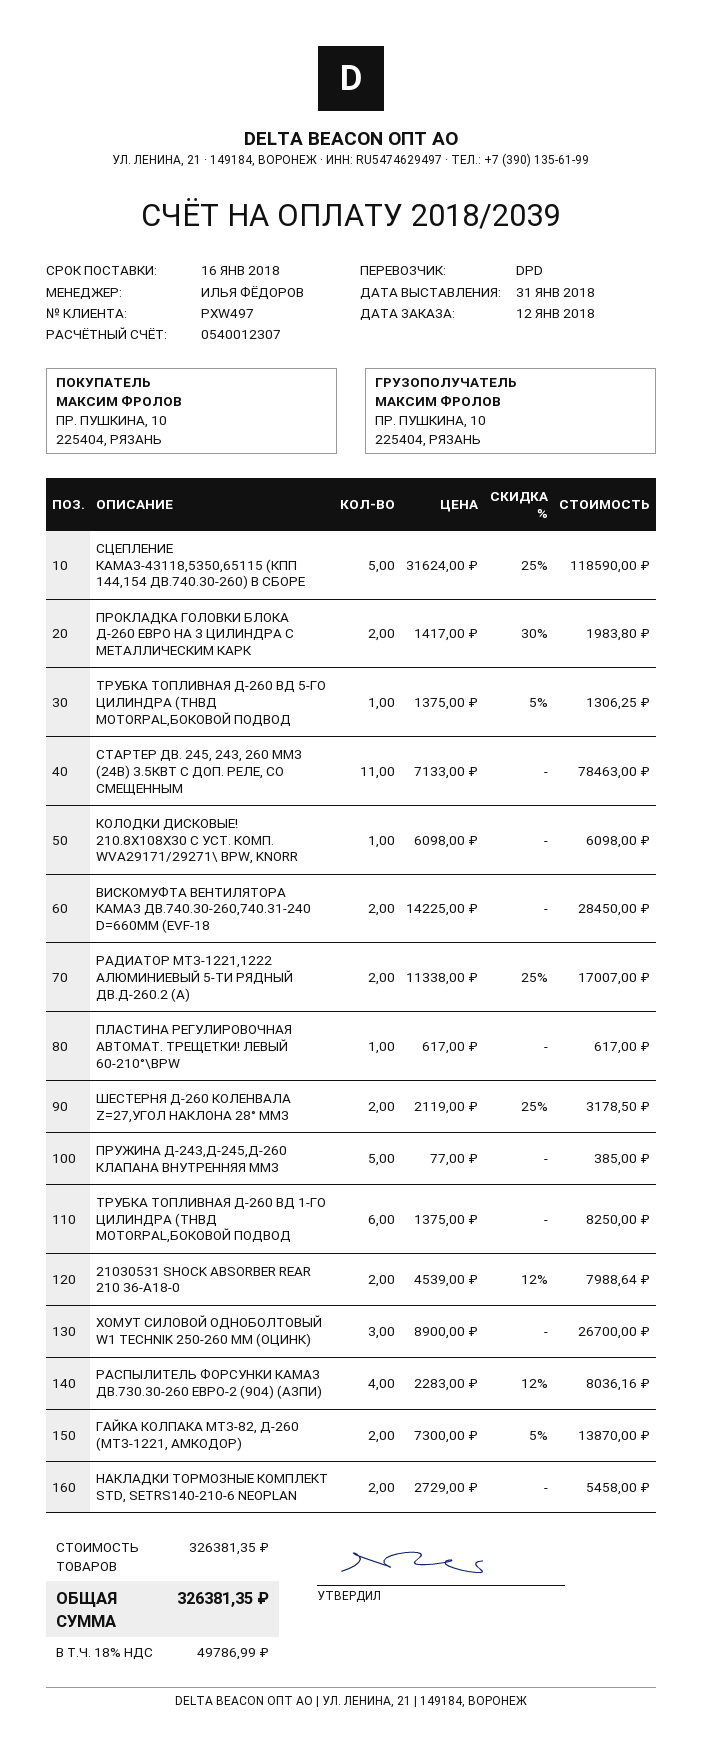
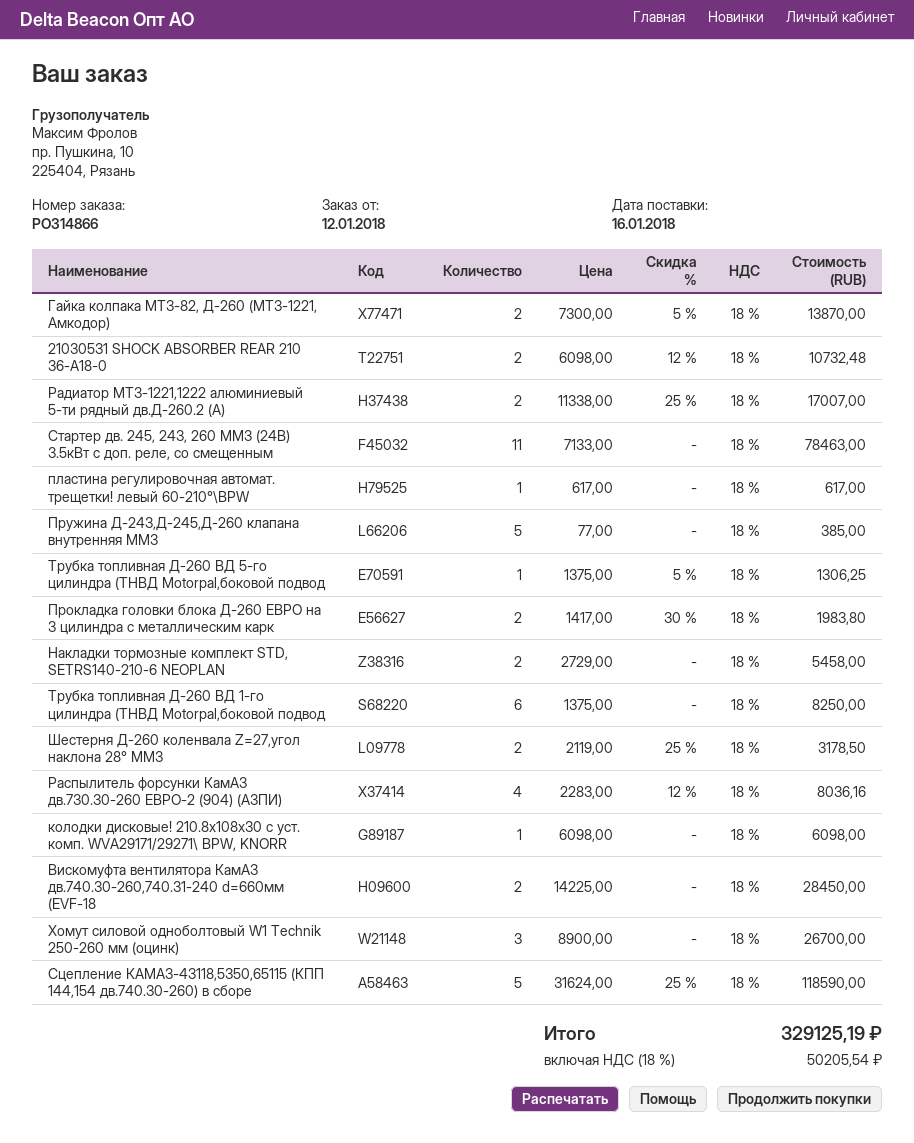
21030531 SHOCK ABSORBER REAR 210 36-A18-0: 2 x 4539.00 - 12% = 7988.64 -> 2 x 6098.00 - 12% = 10732.48
tax: 18% = 49786.99 -> 18% = 50205.54
total: 326381.35 -> 329125.19

